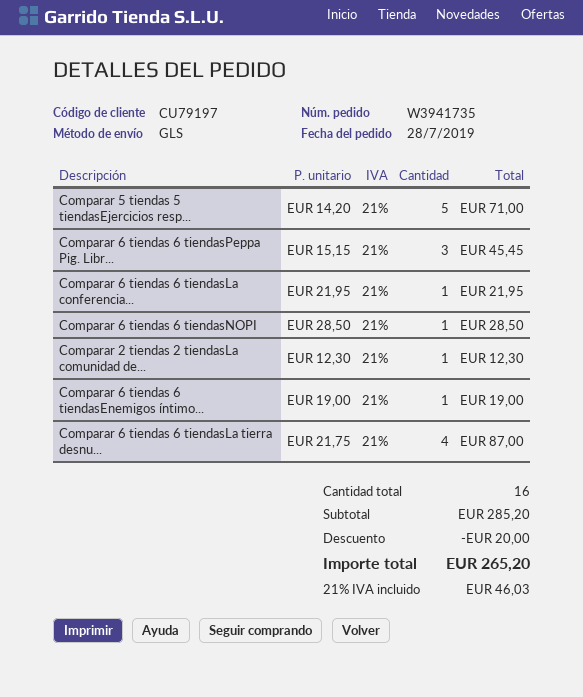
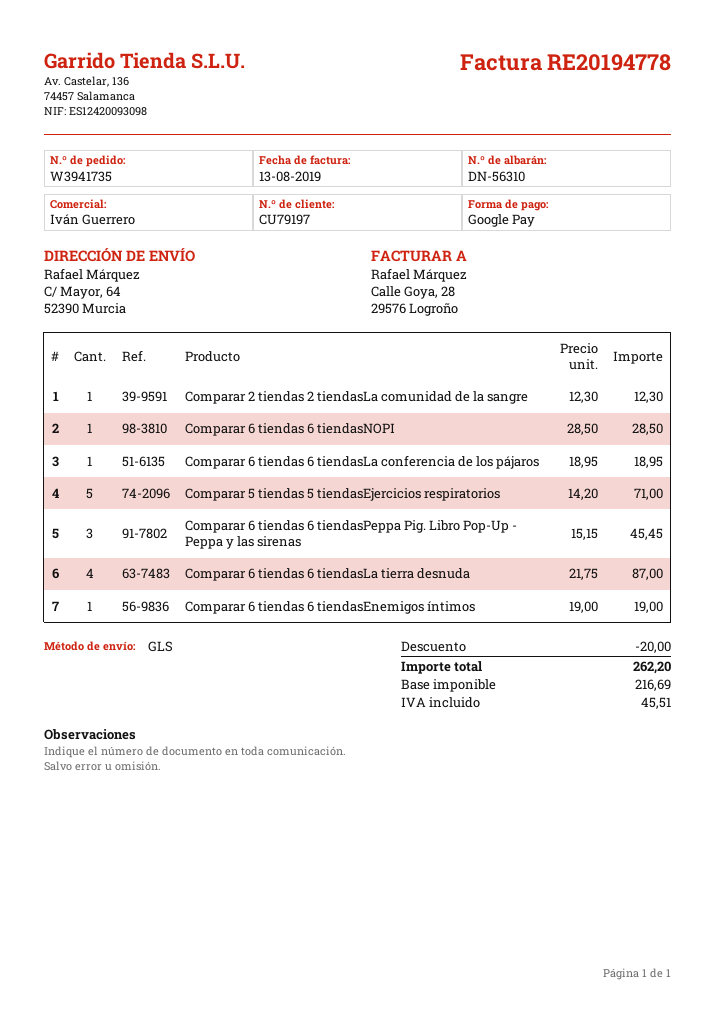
Comparar 6 tiendas 6 tiendasLa conferencia...: 1 x 21.95 = 21.95 -> 1 x 18.95 = 18.95
tax: 46.03 -> 45.51
total: 265.20 -> 262.20

